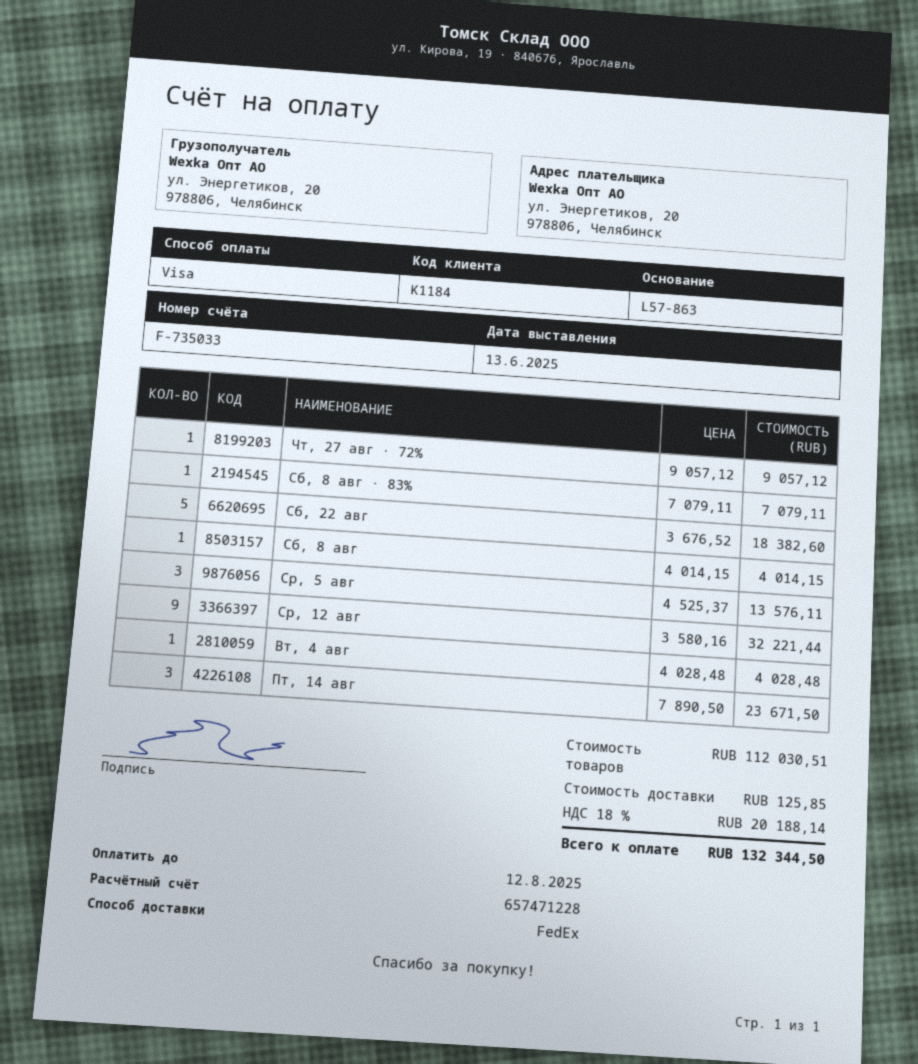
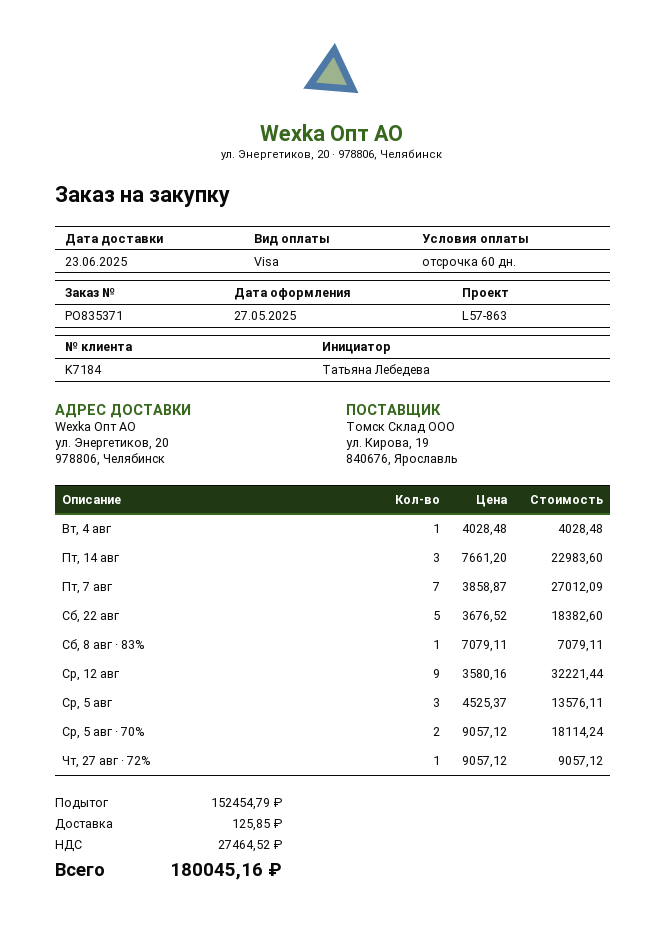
customer number: K1184 -> K7184
Сб, 8 авг: 1 x 4014.15 = 4014.15 -> none
Пт, 14 авг: 3 x 7890.50 = 23671.50 -> 3 x 7661.20 = 22983.60
Пт, 7 авг: none -> 7 x 3858.87 = 27012.09
Ср, 5 авг · 70%: none -> 2 x 9057.12 = 18114.24
subtotal: 112030.51 -> 152454.79
tax: 20188.14 -> 27464.52
total: 132344.50 -> 180045.16

